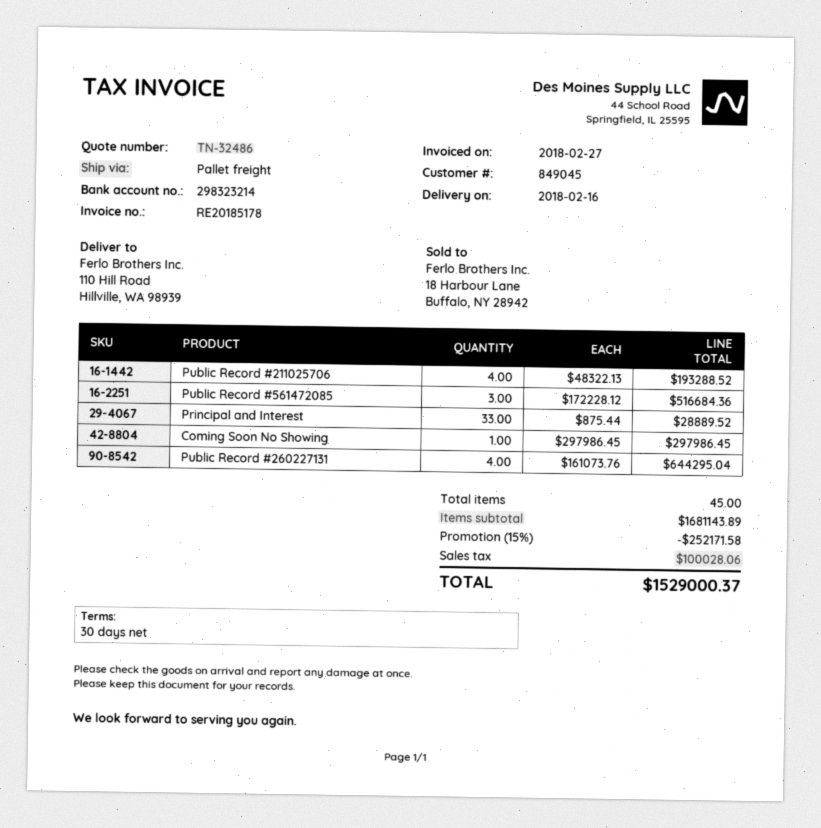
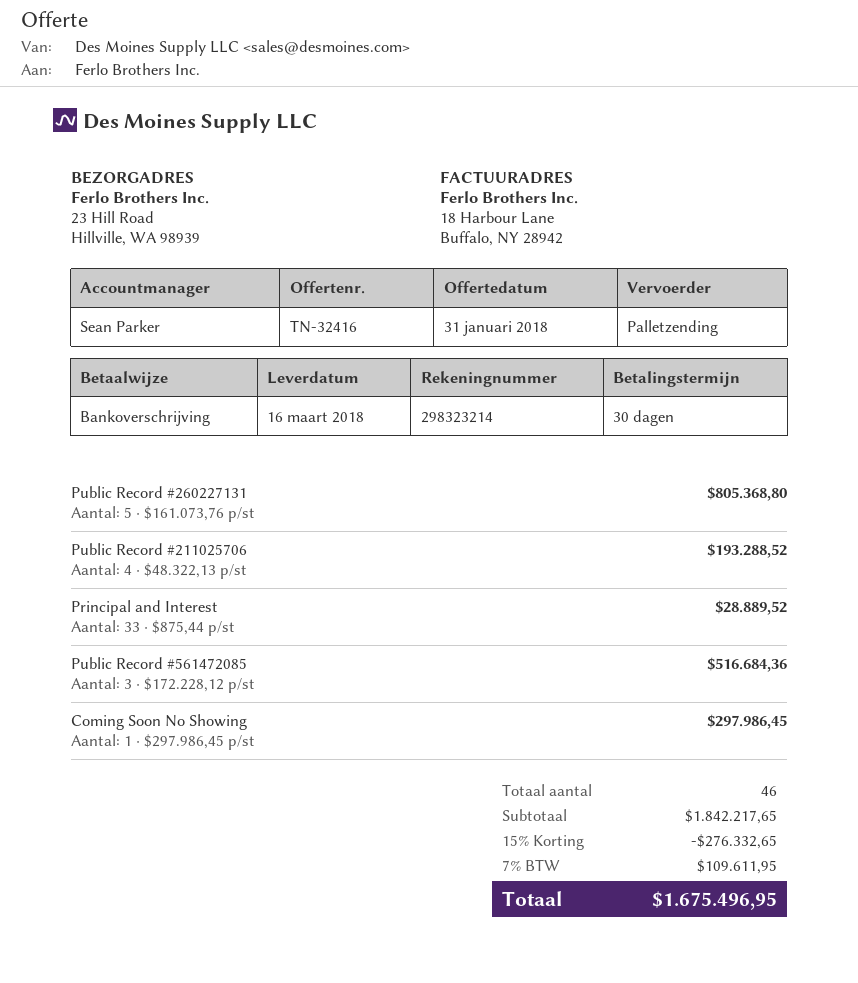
quote number: TN-32486 -> TN-32416
delivery date: 2018-02-16 -> 2018-03-16
ship to: 110 Hill Road, Hillville, WA 98939 -> 23 Hill Road, Hillville, WA 98939
Public Record #260227131: 4 x 161073.76 = 644295.04 -> 5 x 161073.76 = 805368.80
total quantity: 45 -> 46
subtotal: 1681143.89 -> 1842217.65
discount: 15% = 252171.58 -> 15% = 276332.65
tax: 100028.06 -> 109611.95
total: 1529000.37 -> 1675496.95

